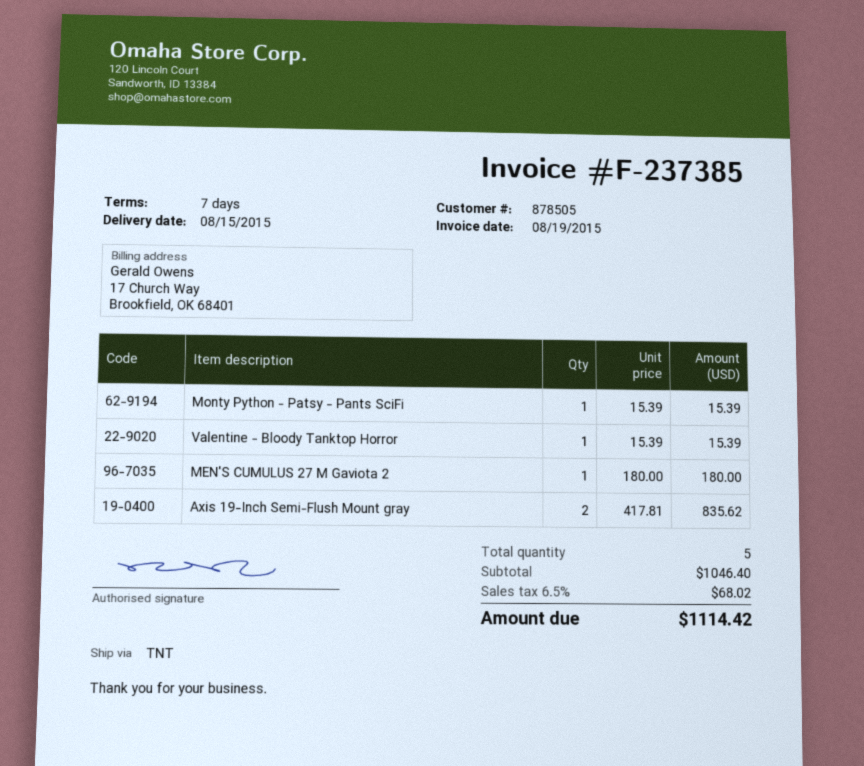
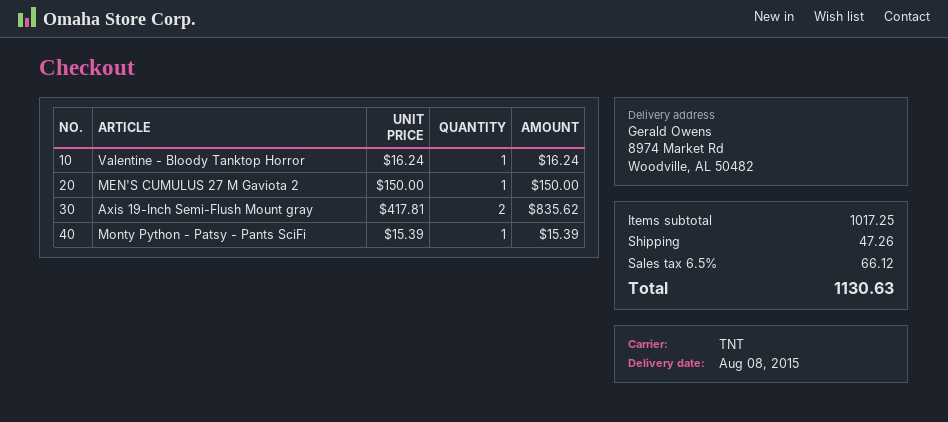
delivery date: 2015-08-15 -> 2015-08-08
Valentine - Bloody Tanktop Horror: 1 x 15.39 = 15.39 -> 1 x 16.24 = 16.24
MEN'S CUMULUS 27 M Gaviota 2: 1 x 180.00 = 180.00 -> 1 x 150.00 = 150.00
subtotal: 1046.40 -> 1017.25
shipping: none -> 47.26
tax: 6.5% = 68.02 -> 6.5% = 66.12
total: 1114.42 -> 1130.63

